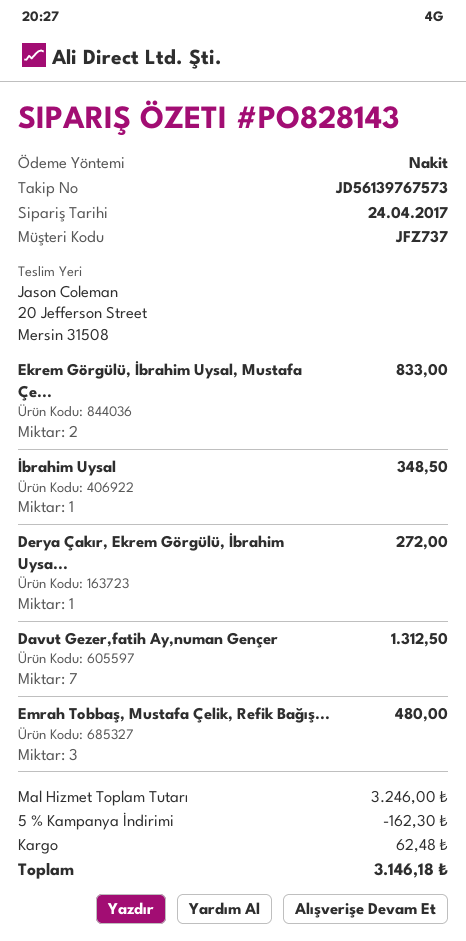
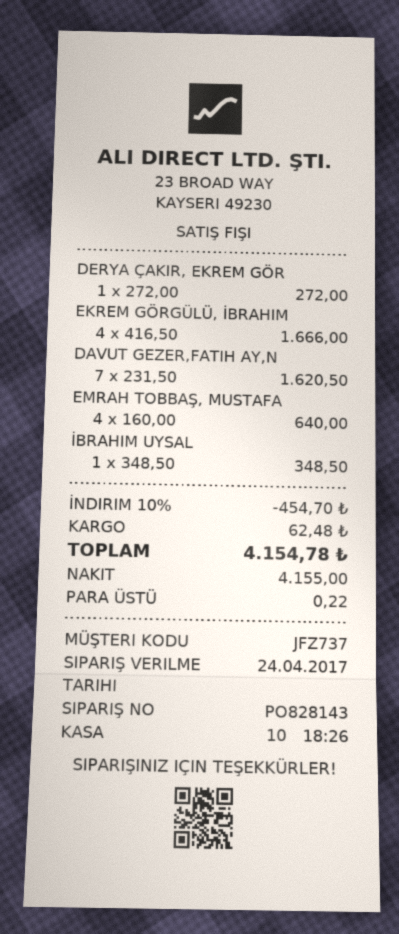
Ekrem Görgülü, İbrahim Uysal, Mustafa Çe...: 2 for 833.00 -> 4 for 1666.00
Davut Gezer,fatih Ay,numan Gençer: 7 for 1312.50 -> 7 for 1620.50
Emrah Tobbaş, Mustafa Çelik, Refik Bağış...: 3 for 480.00 -> 4 for 640.00
discount: 5% = 162.30 -> 10% = 454.70
total: 3146.18 -> 4154.78

